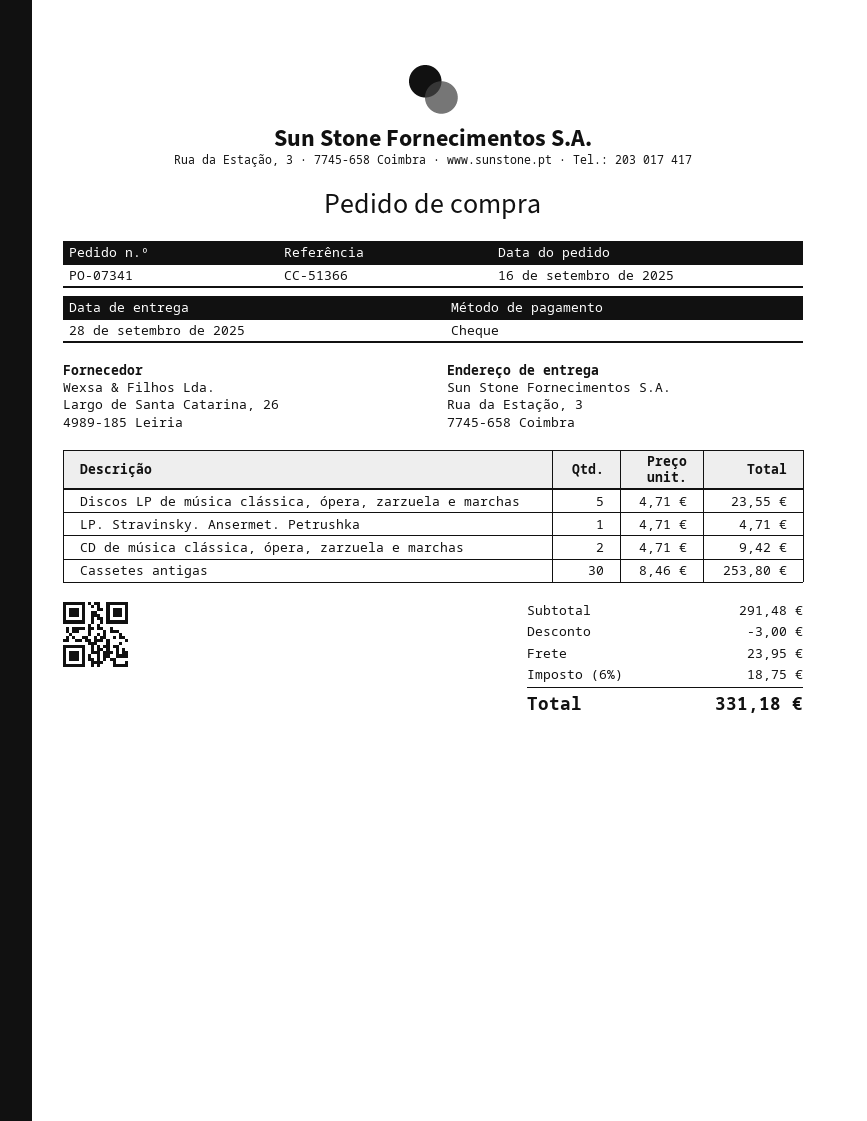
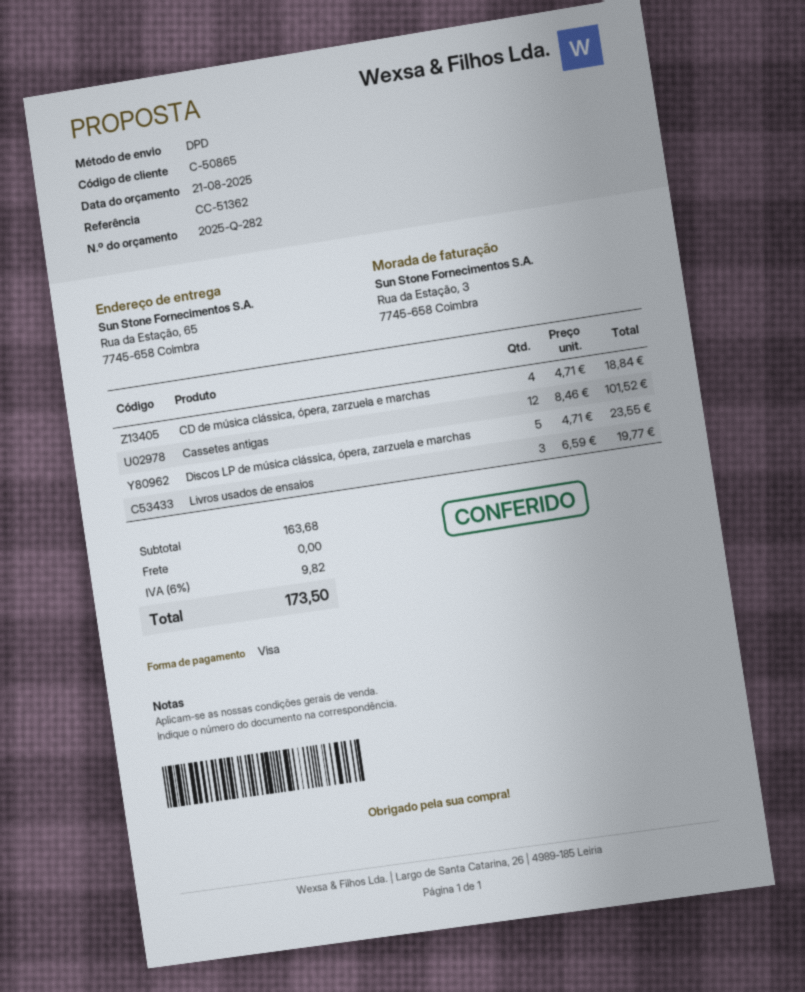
reference: CC-51366 -> CC-51362
payment method: cheque -> Visa
ship to: Rua da Estação, 3, 7745-658 Coimbra -> Rua da Estação, 65, 7745-658 Coimbra
LP. Stravinsky. Ansermet. Petrushka: 1 x 4.71 = 4.71 -> none
CD de música clássica, ópera, zarzuela e marchas: 2 x 4.71 = 9.42 -> 4 x 4.71 = 18.84
Cassetes antigas: 30 x 8.46 = 253.80 -> 12 x 8.46 = 101.52
Livros usados de ensaios: none -> 3 x 6.59 = 19.77
subtotal: 291.48 -> 163.68
discount: 3.00 -> none
shipping: 23.95 -> 0.00
tax: 6% = 18.75 -> 6% = 9.82
total: 331.18 -> 173.50

